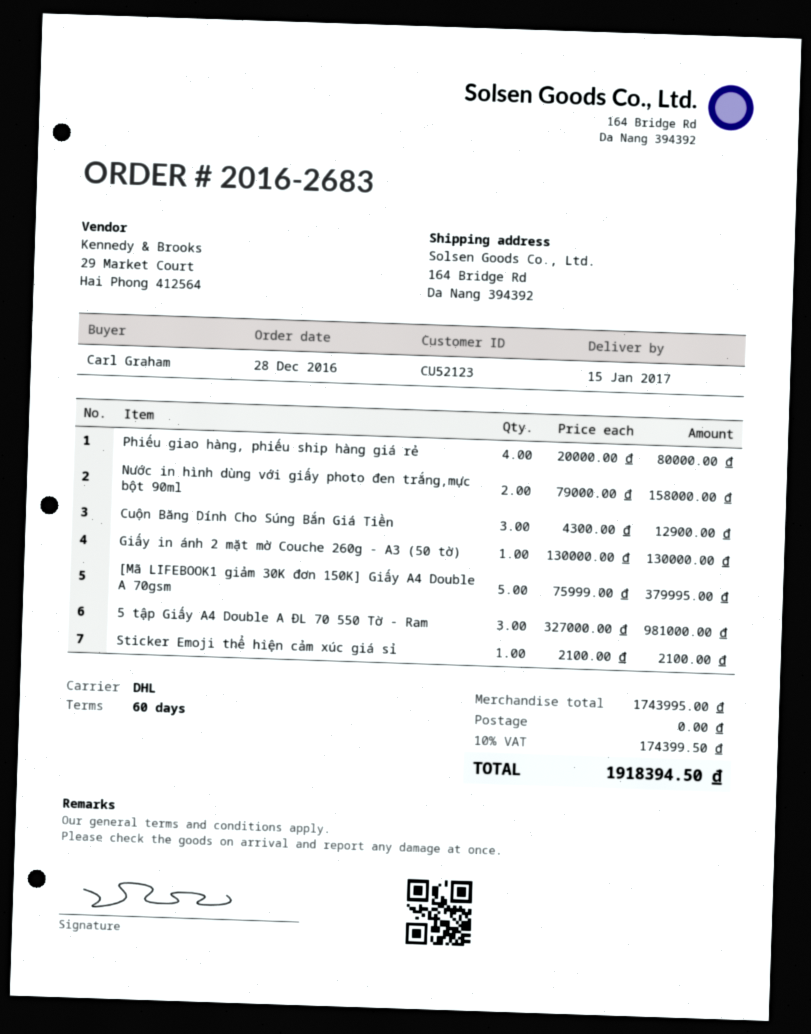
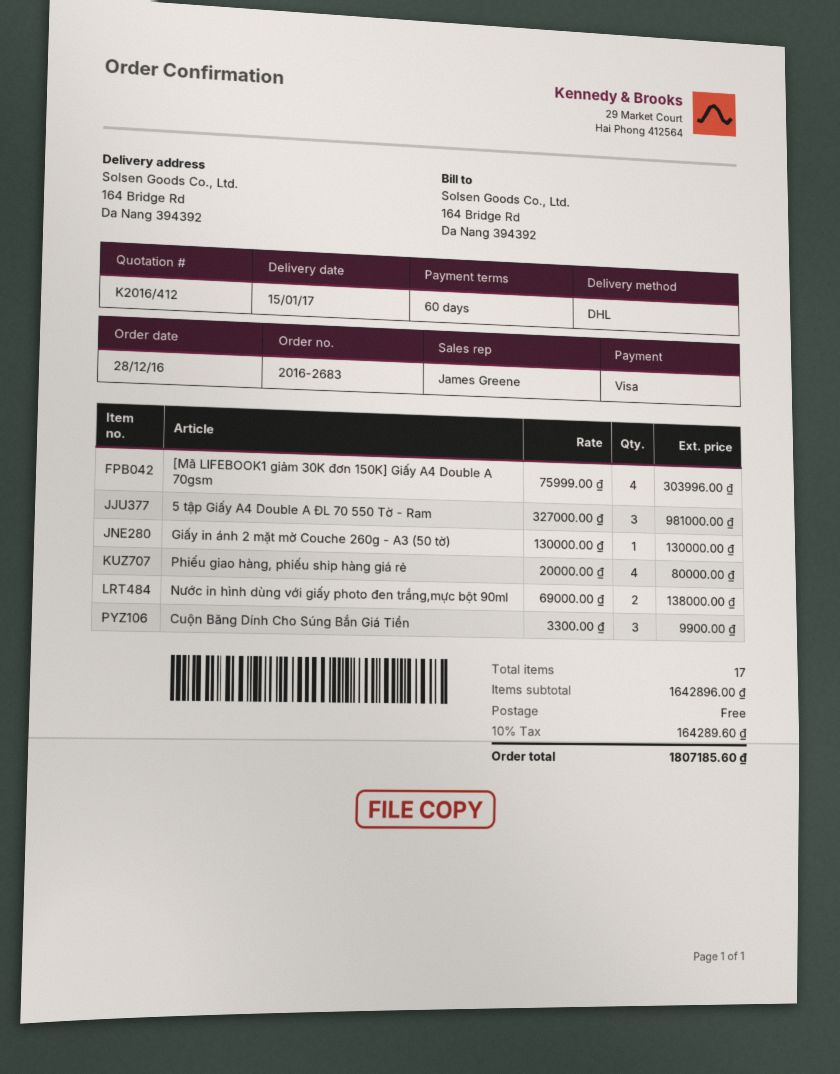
Nước in hình dùng với giấy photo đen trắng,mực bột 90ml: 2 x 79000.00 = 158000.00 -> 2 x 69000.00 = 138000.00
Cuộn Băng Dính Cho Súng Bắn Giá Tiền: 3 x 4300.00 = 12900.00 -> 3 x 3300.00 = 9900.00
[Mã LIFEBOOK1 giảm 30K đơn 150K] Giấy A4 Double A 70gsm: 5 x 75999.00 = 379995.00 -> 4 x 75999.00 = 303996.00
Sticker Emoji thể hiện cảm xúc giá sỉ: 1 x 2100.00 = 2100.00 -> none
subtotal: 1743995.00 -> 1642896.00
tax: 10% = 174399.50 -> 10% = 164289.60
total: 1918394.50 -> 1807185.60

